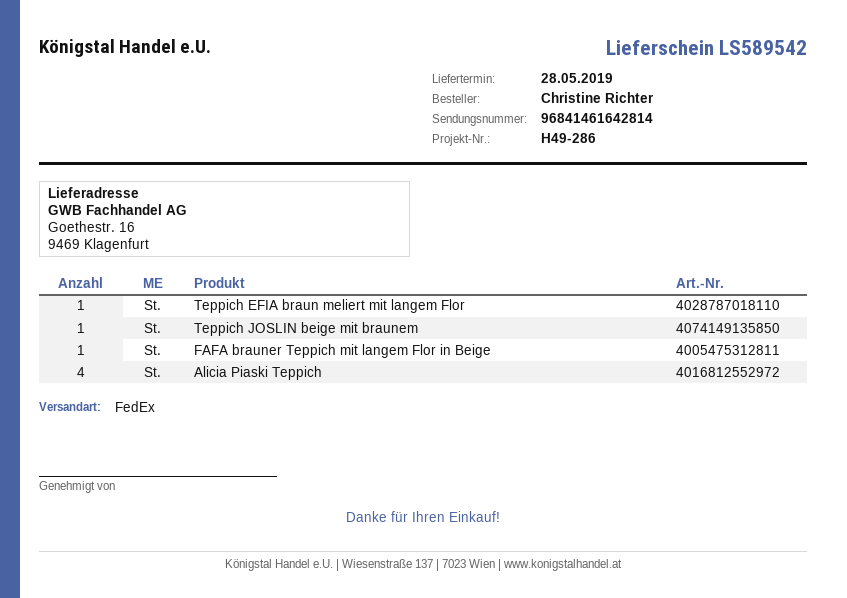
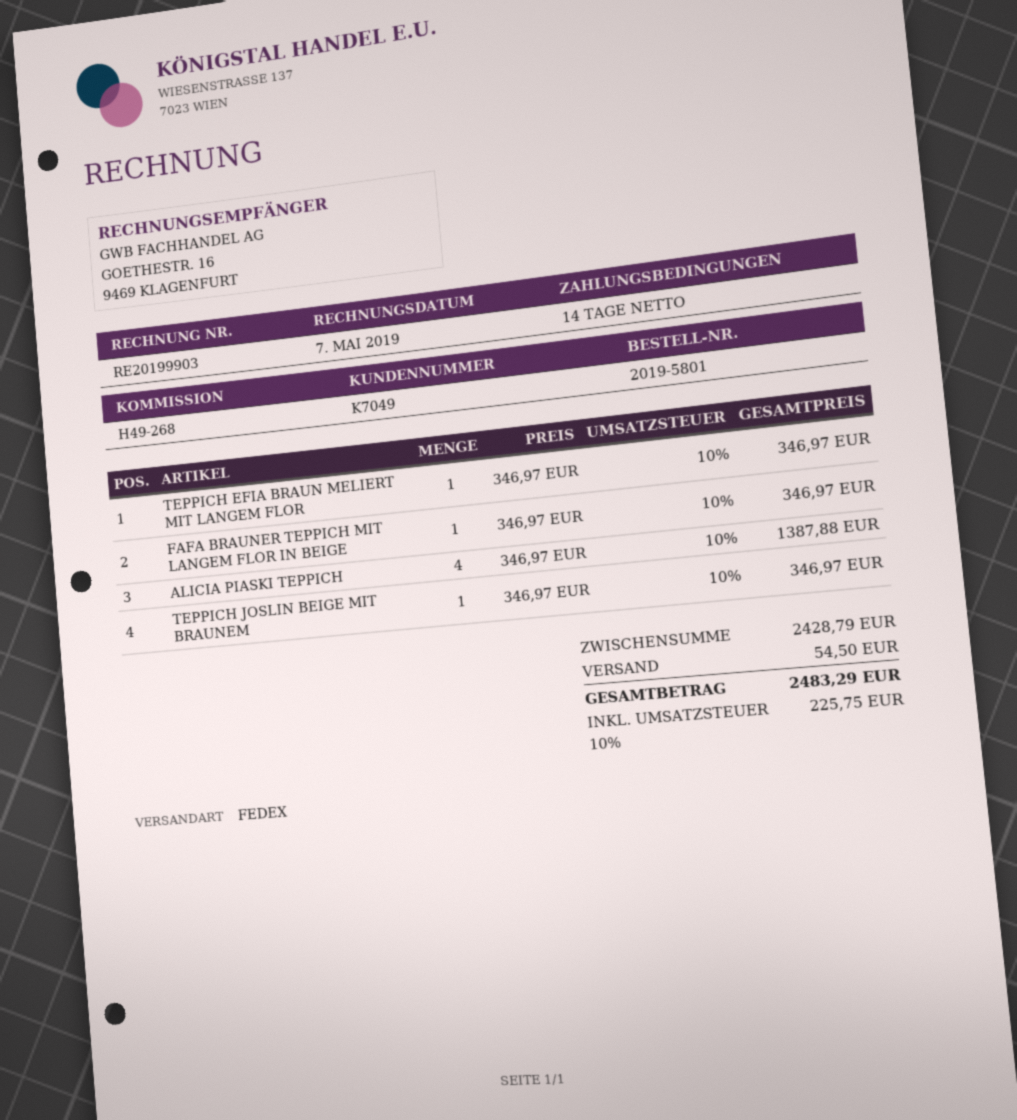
reference: H49-286 -> H49-268

